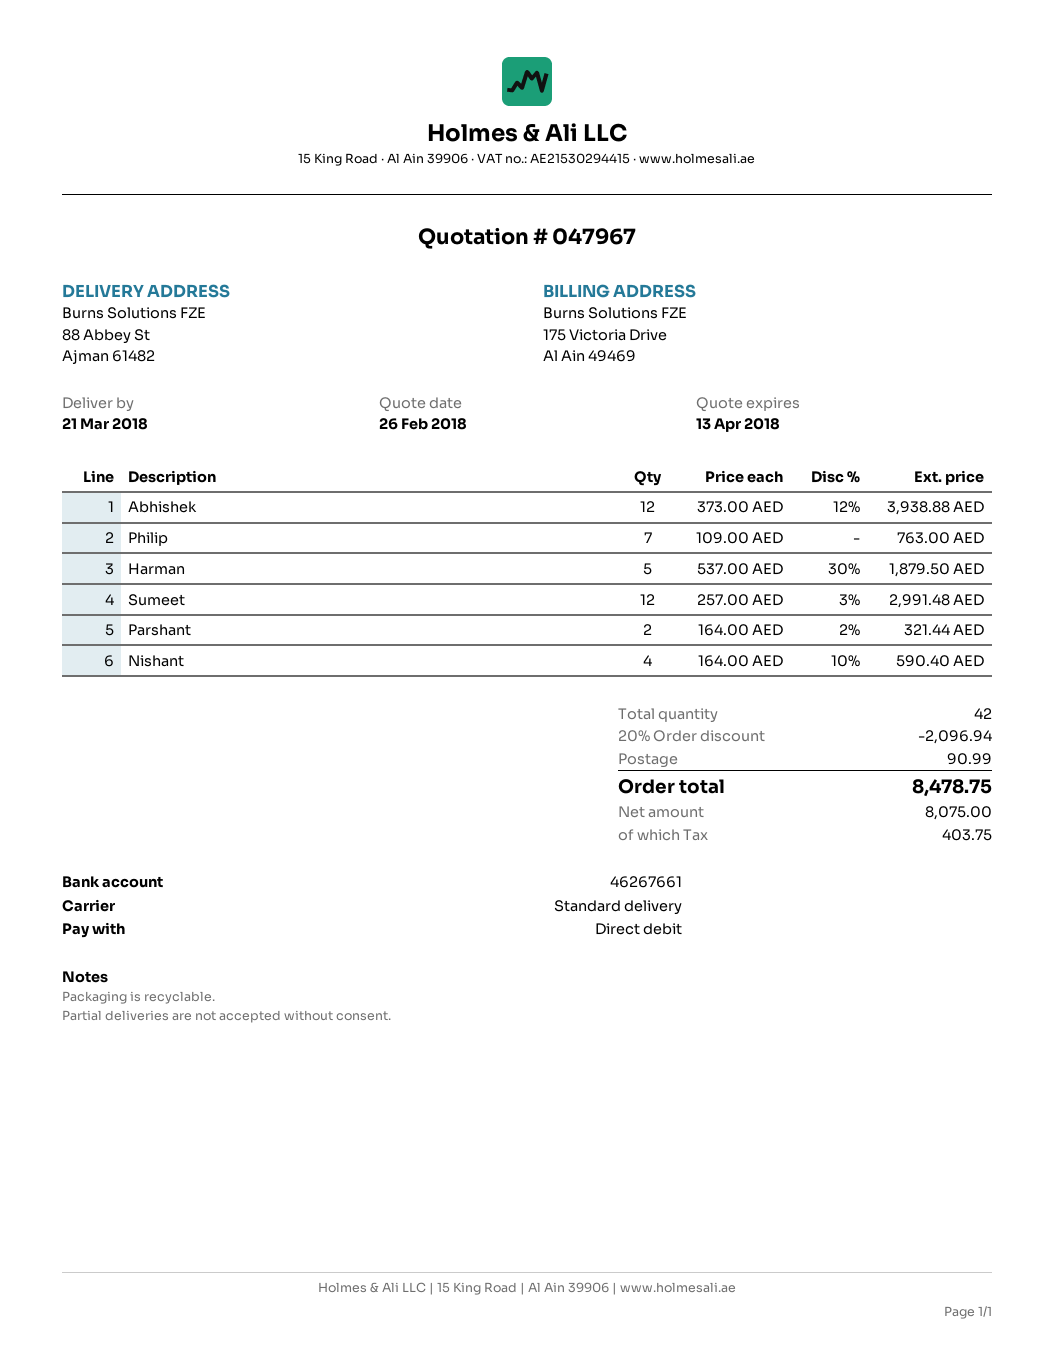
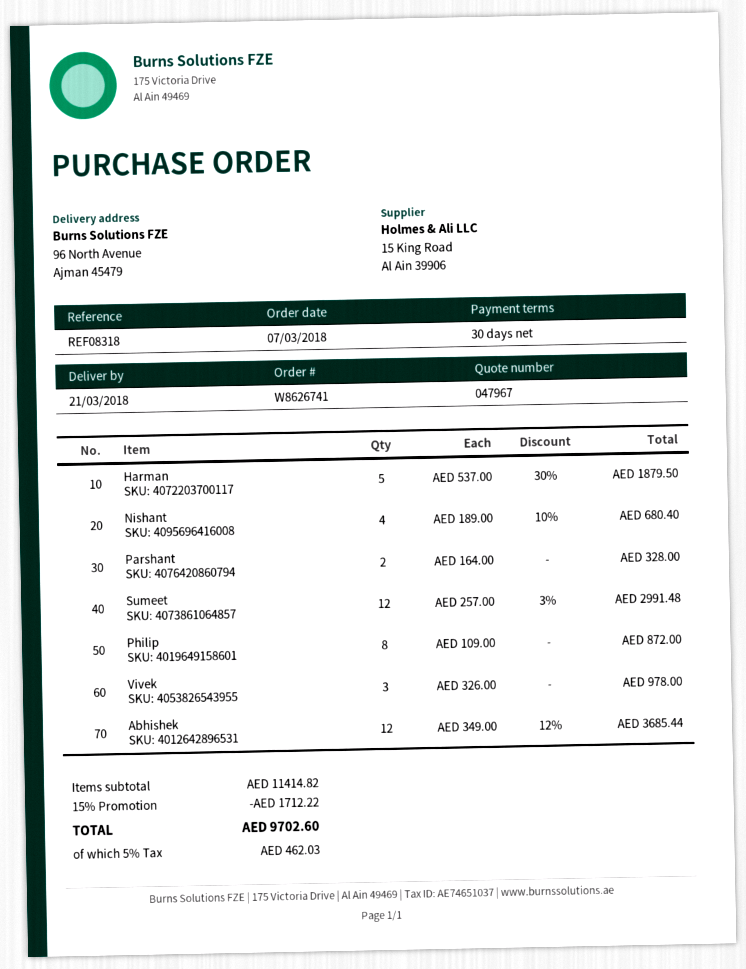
ship to: 88 Abbey St, Ajman 61482 -> 96 North Avenue, Ajman 45479
Abhishek: 12 x 373.00 - 12% = 3938.88 -> 12 x 349.00 - 12% = 3685.44
Philip: 7 x 109.00 = 763.00 -> 8 x 109.00 = 872.00
Parshant: 2 x 164.00 - 2% = 321.44 -> 2 x 164.00 = 328.00
Nishant: 4 x 164.00 - 10% = 590.40 -> 4 x 189.00 - 10% = 680.40
Vivek: none -> 3 x 326.00 = 978.00
discount: 20% = 2096.94 -> 15% = 1712.22
shipping: 90.99 -> none
tax: 403.75 -> 462.03
total: 8478.75 -> 9702.60

